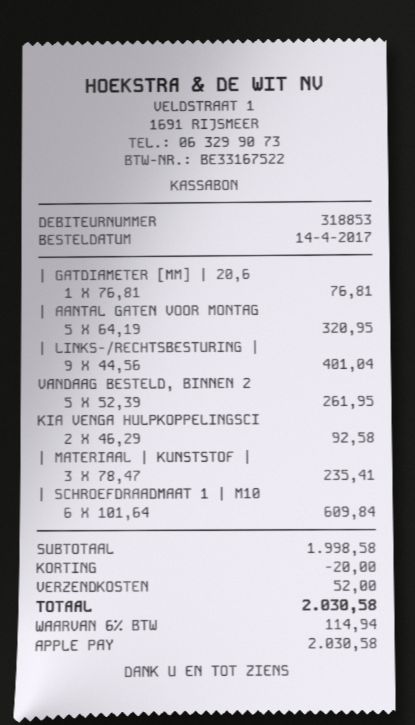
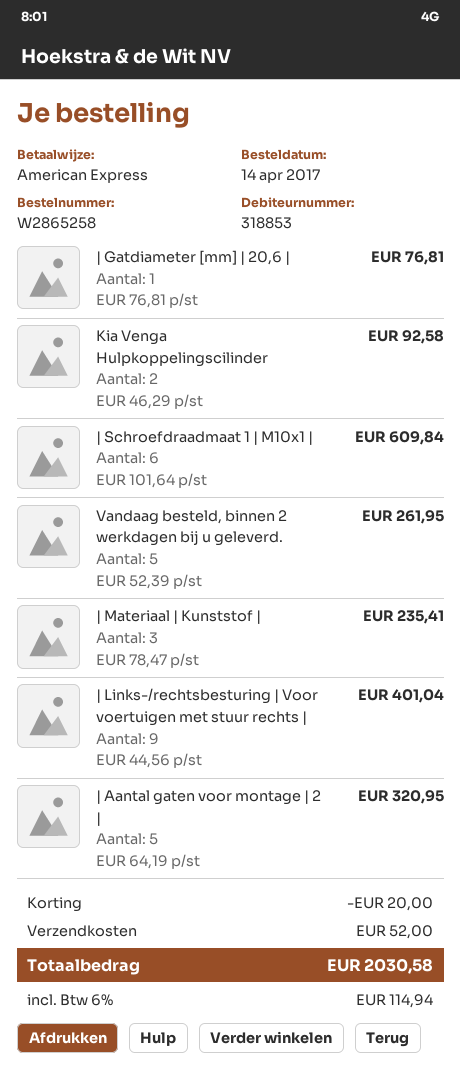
payment method: Apple Pay -> American Express

